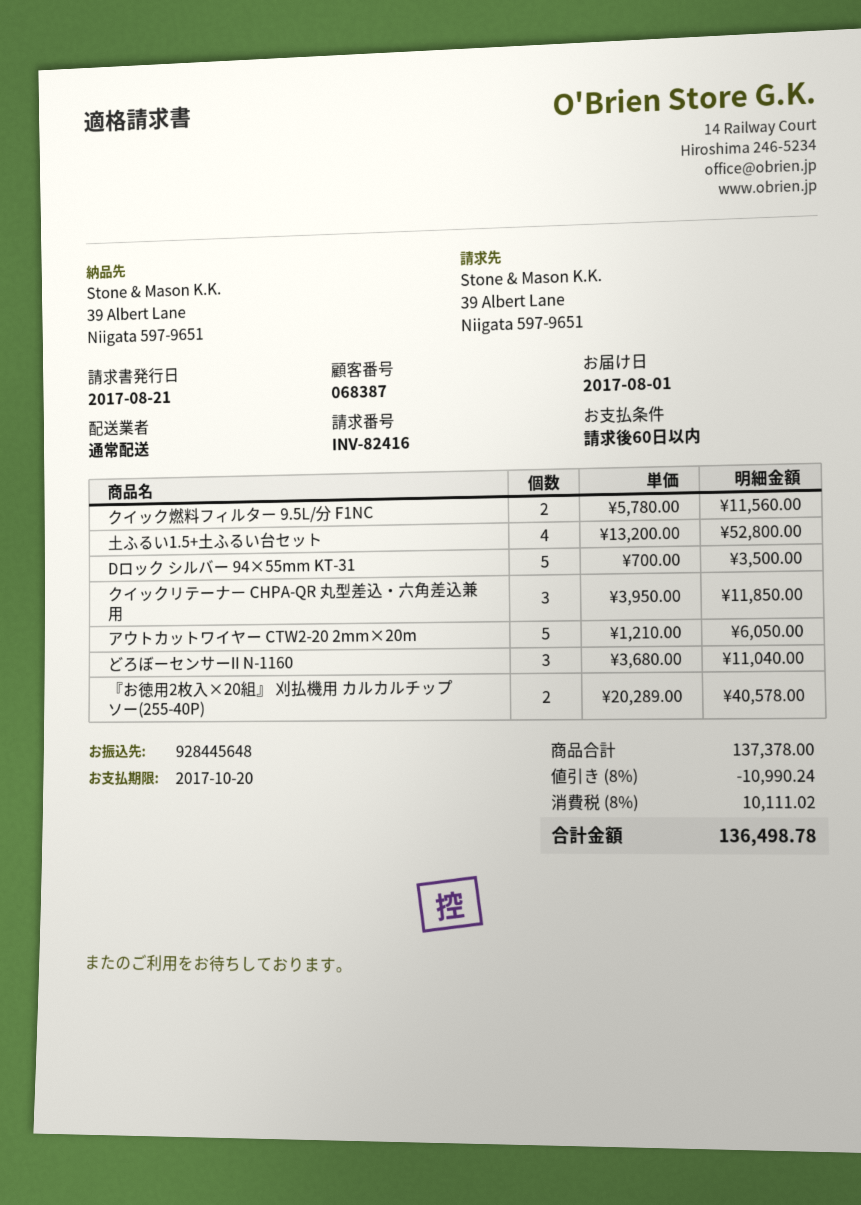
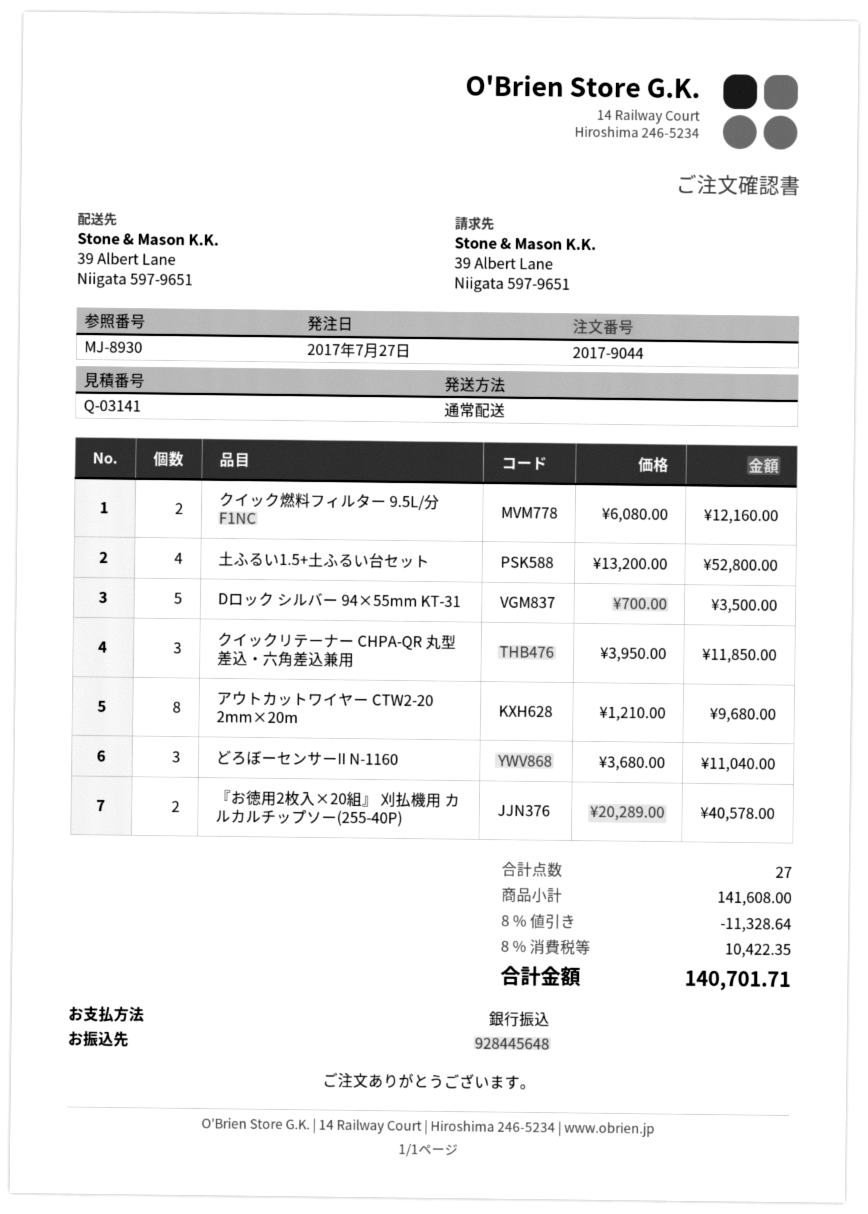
クイック燃料フィルター 9.5L/分 F1NC: 2 x 5780.00 = 11560.00 -> 2 x 6080.00 = 12160.00
アウトカットワイヤー CTW2-20 2mm×20m: 5 x 1210.00 = 6050.00 -> 8 x 1210.00 = 9680.00
subtotal: 137378.00 -> 141608.00
discount: 8% = 10990.24 -> 8% = 11328.64
tax: 8% = 10111.02 -> 8% = 10422.35
total: 136498.78 -> 140701.71

